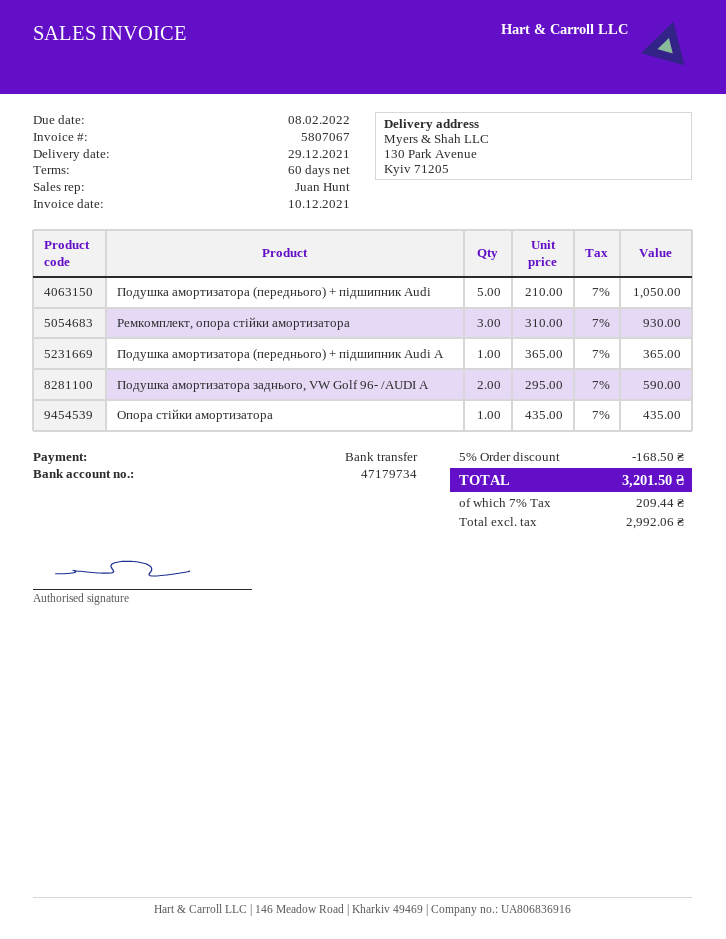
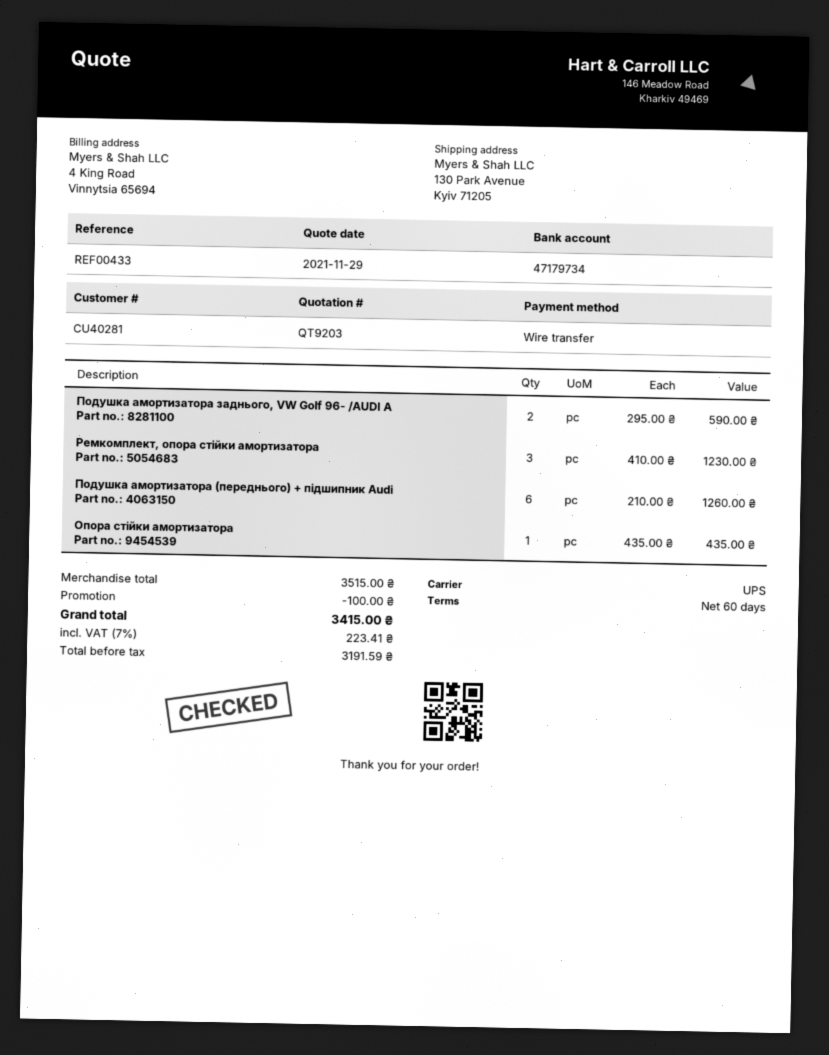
Подушка амортизатора (переднього) + підшипник Audi: 5 x 210.00 = 1050.00 -> 6 x 210.00 = 1260.00
Ремкомплект, опора стійки амортизатора: 3 x 310.00 = 930.00 -> 3 x 410.00 = 1230.00
Подушка амортизатора (переднього) + підшипник Audi A: 1 x 365.00 = 365.00 -> none
discount: 168.50 -> 100.00
net: 2992.06 -> 3191.59
tax: 7% = 209.44 -> 7% = 223.41
total: 3201.50 -> 3415.00

